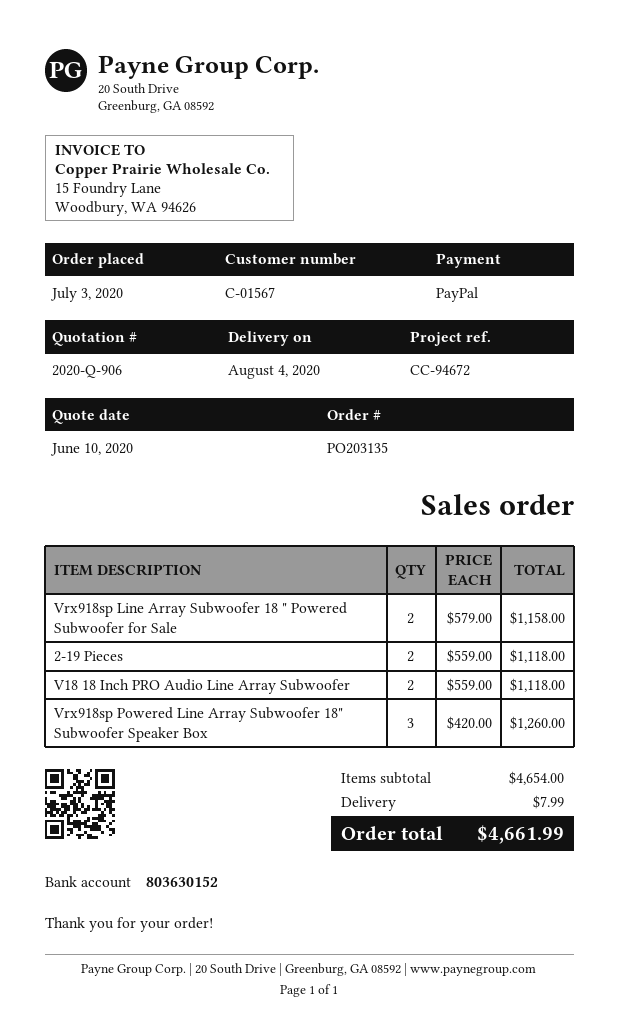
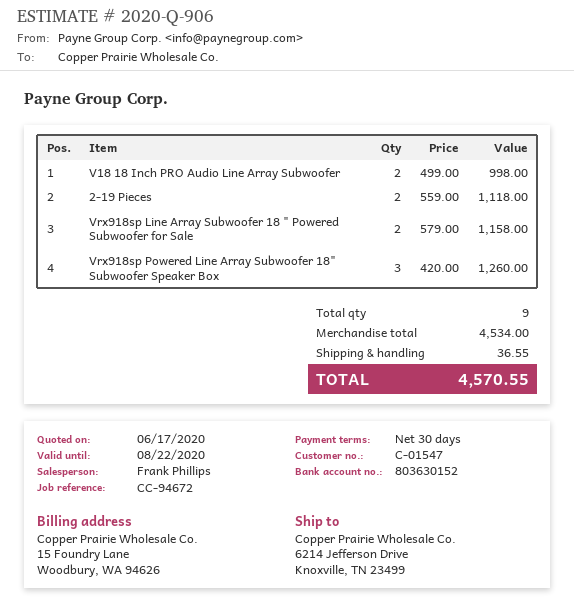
quote date: 2020-06-10 -> 2020-06-17
customer number: C-01567 -> C-01547
V18 18 Inch PRO Audio Line Array Subwoofer: 2 x 559.00 = 1118.00 -> 2 x 499.00 = 998.00
subtotal: 4654.00 -> 4534.00
shipping: 7.99 -> 36.55
total: 4661.99 -> 4570.55

